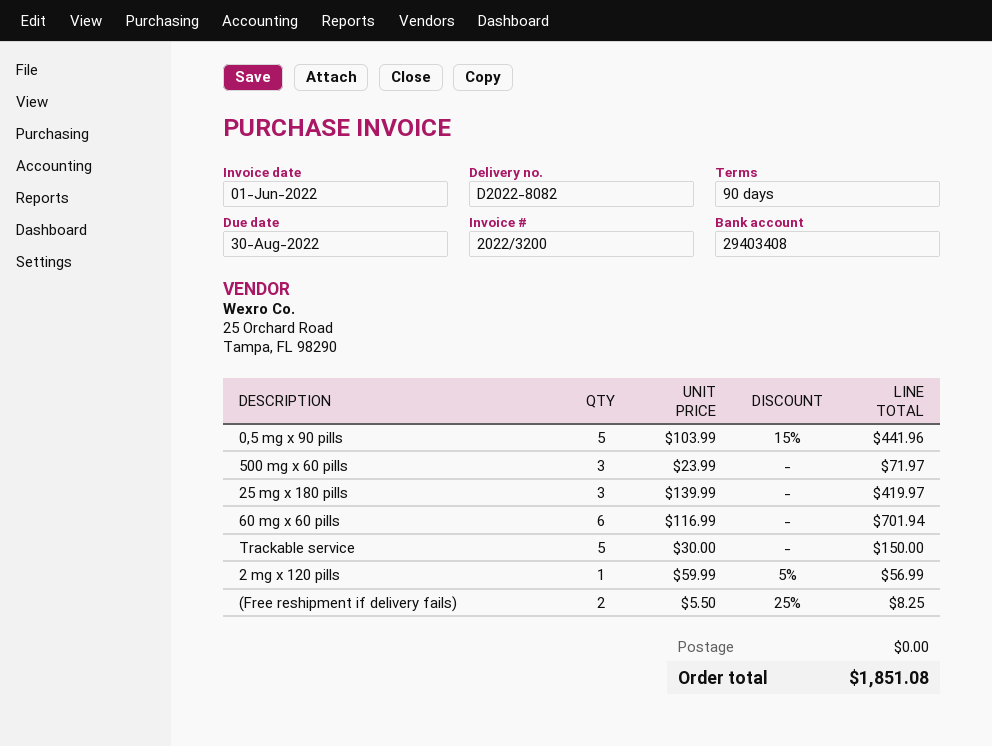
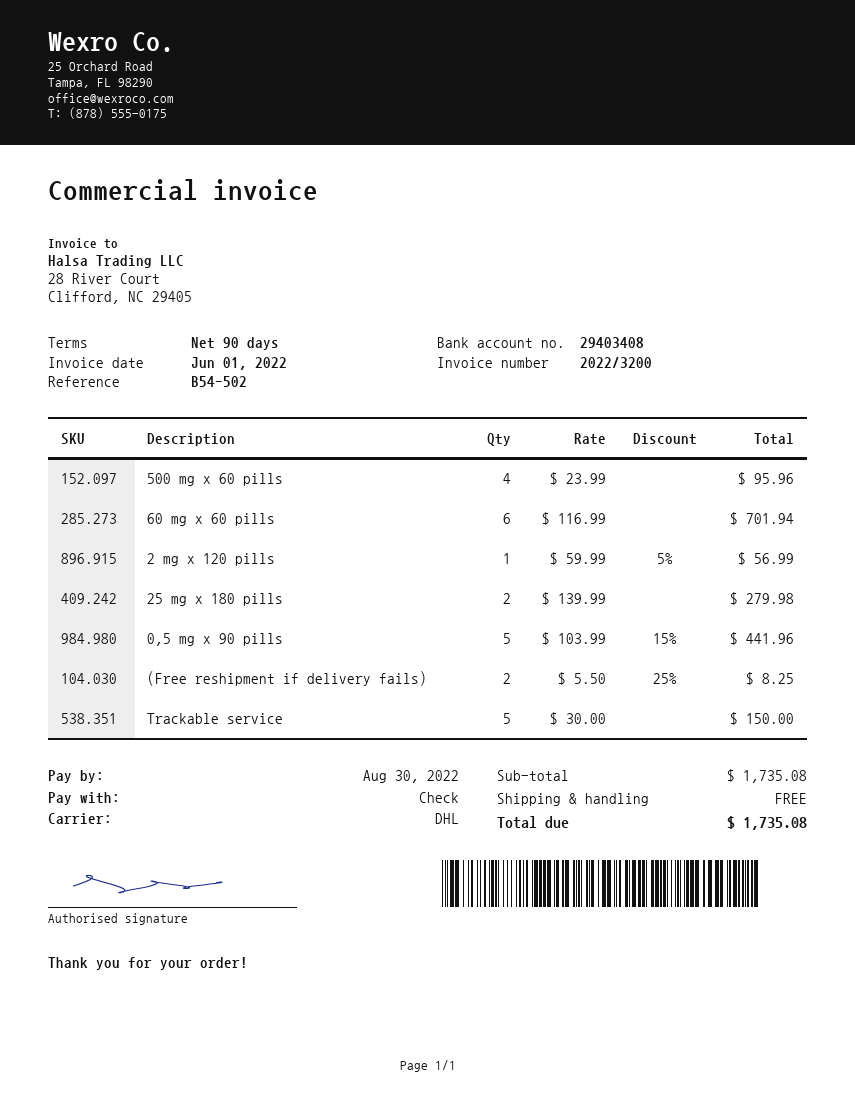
500 mg x 60 pills: 3 x 23.99 = 71.97 -> 4 x 23.99 = 95.96
25 mg x 180 pills: 3 x 139.99 = 419.97 -> 2 x 139.99 = 279.98
total: 1851.08 -> 1735.08

